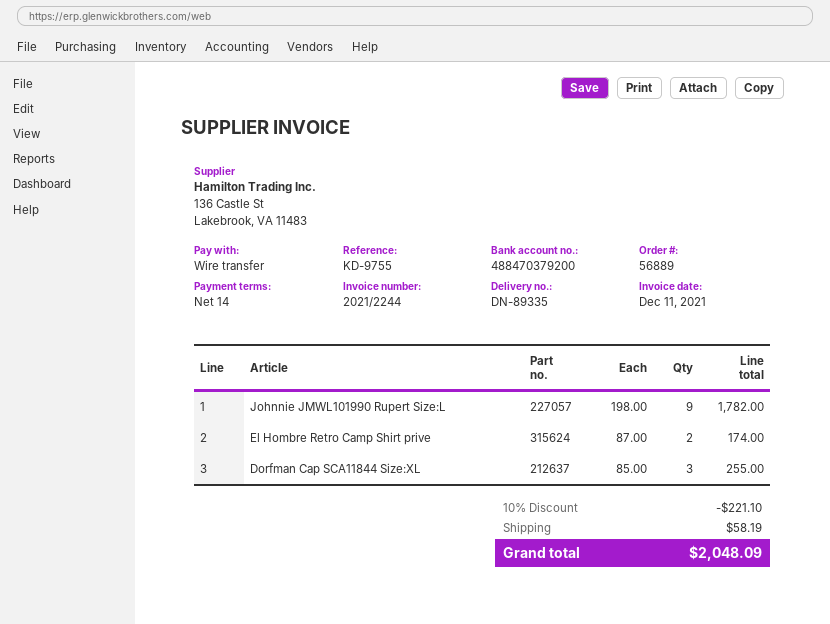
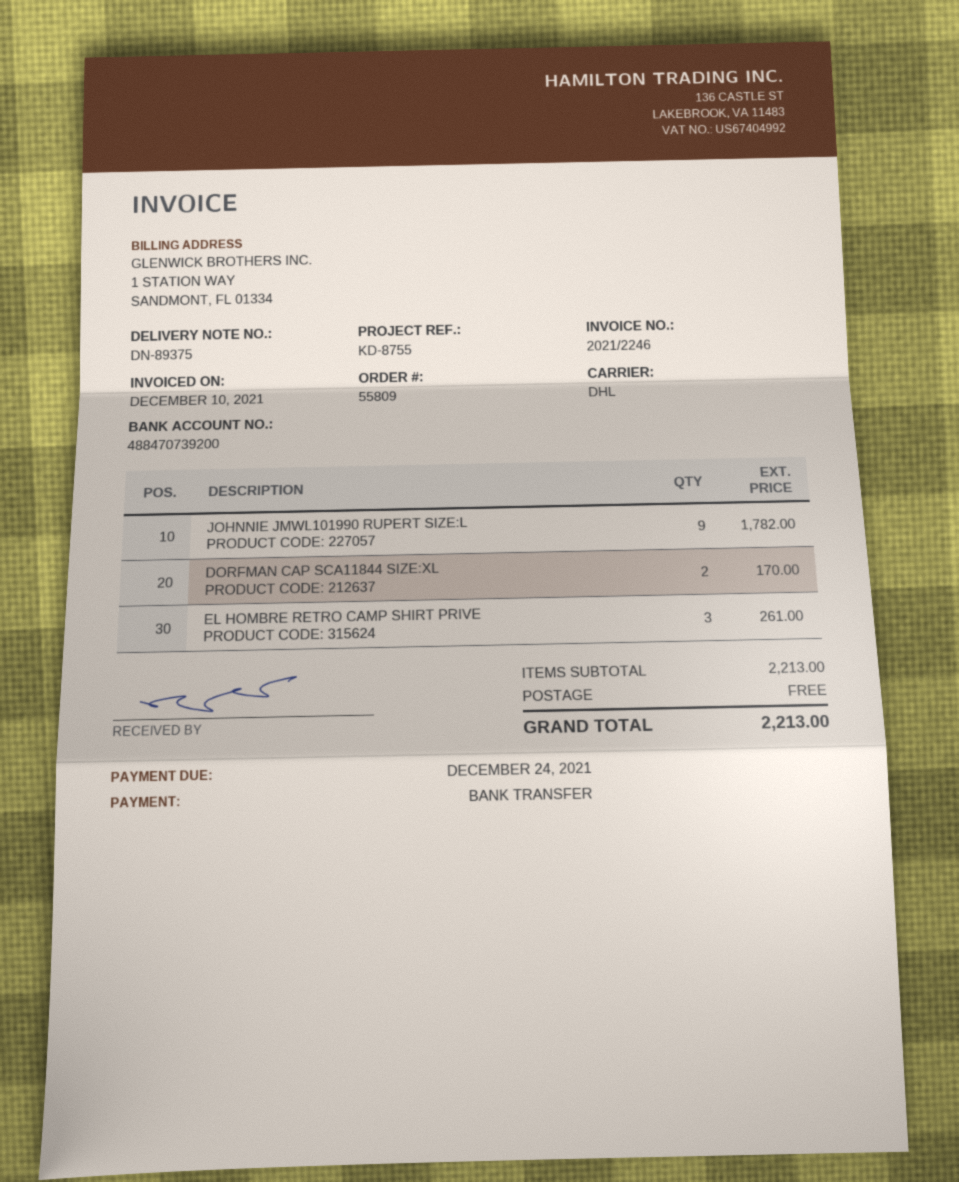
order number: 56889 -> 55809
delivery note number: DN-89335 -> DN-89375
invoice number: 2021/2244 -> 2021/2246
invoice date: 2021-12-11 -> 2021-12-10
reference: KD-9755 -> KD-8755
bank account: 488470379200 -> 488470739200
El Hombre Retro Camp Shirt prive: 2 for 174.00 -> 3 for 261.00
Dorfman Cap SCA11844 Size:XL: 3 for 255.00 -> 2 for 170.00
discount: 10% = 221.10 -> none
shipping: 58.19 -> 0.00
total: 2048.09 -> 2213.00

